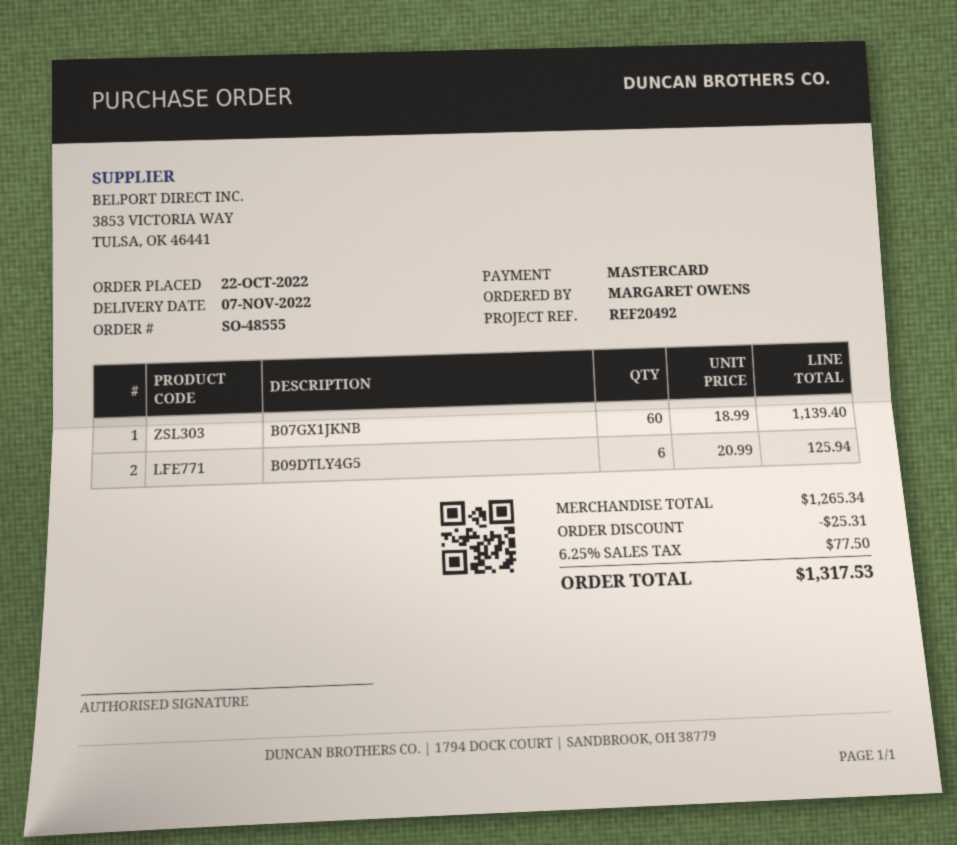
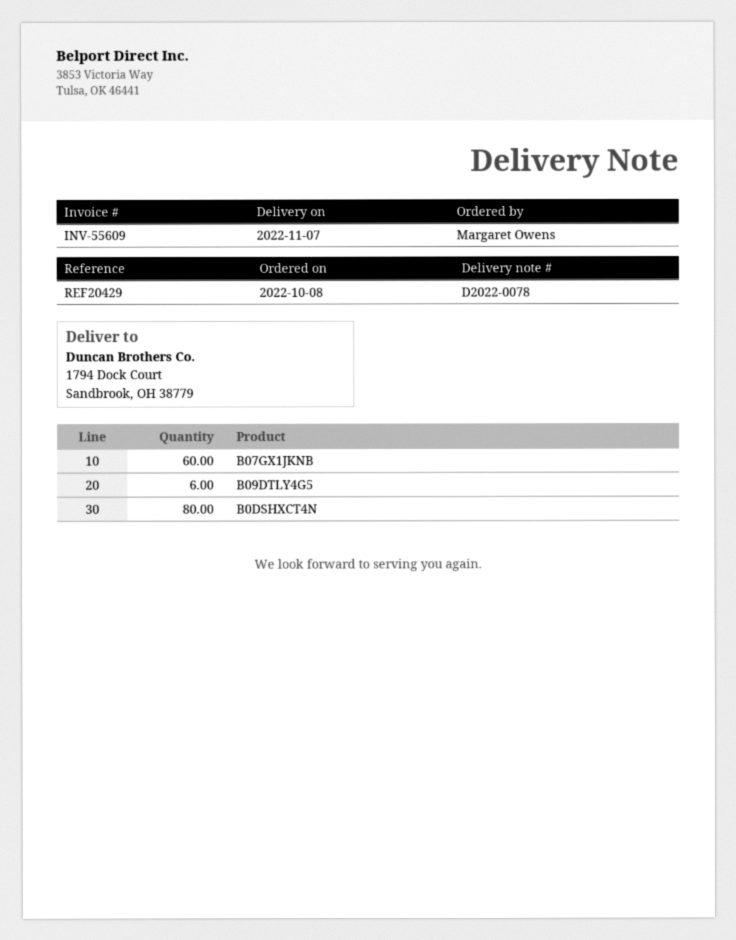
order date: 2022-10-22 -> 2022-10-08
reference: REF20492 -> REF20429
B0DSHXCT4N: none -> 80

